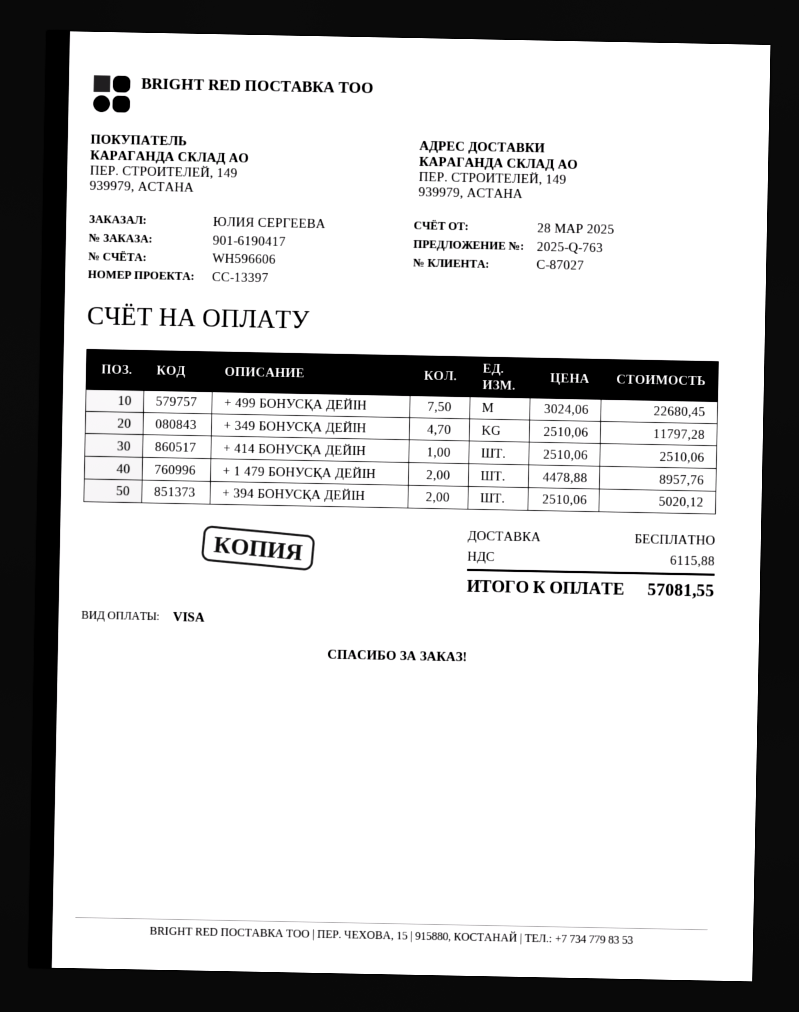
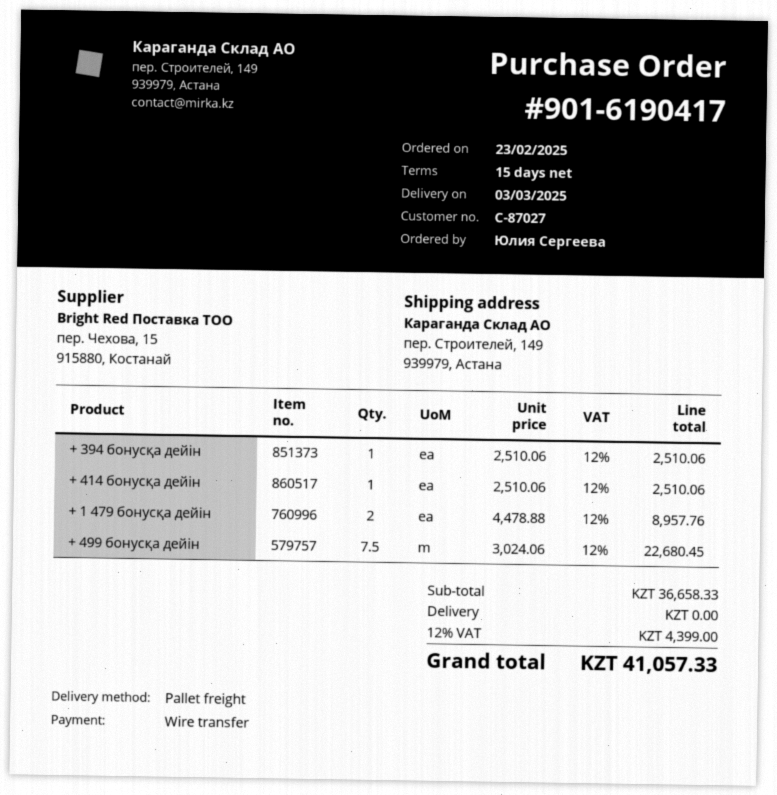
payment method: Visa -> bank transfer
+ 349 БОНУСҚА ДЕЙІН: 4.7 x 2510.06 = 11797.28 -> none
+ 394 БОНУСҚА ДЕЙІН: 2 x 2510.06 = 5020.12 -> 1 x 2510.06 = 2510.06
tax: 6115.88 -> 4399.00
total: 57081.55 -> 41057.33

